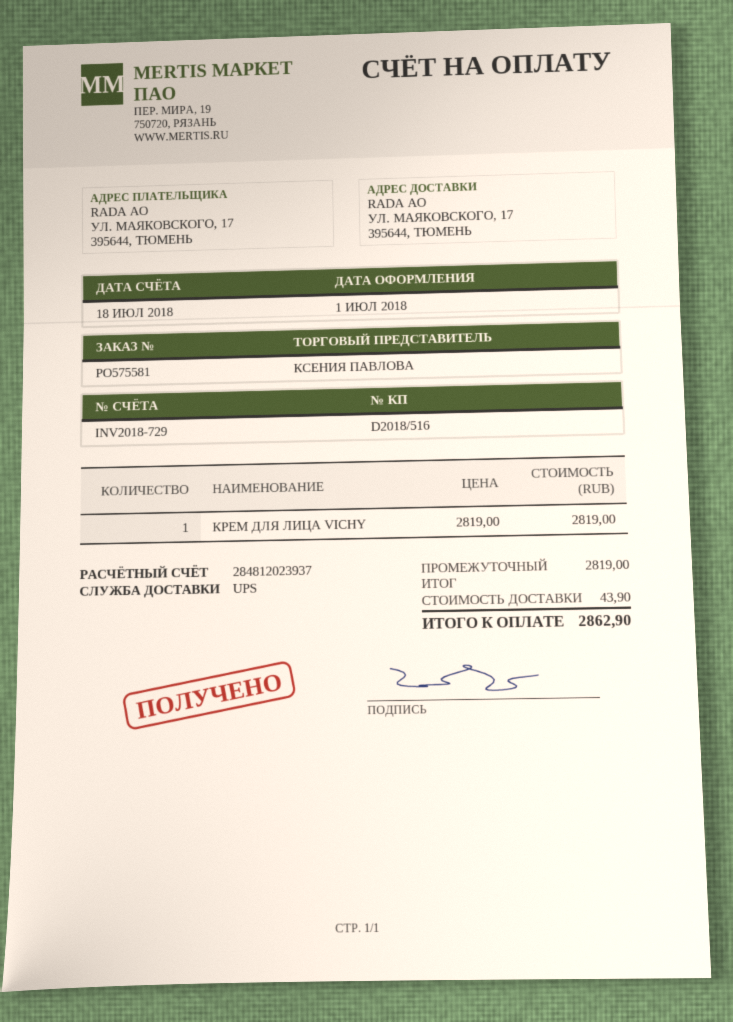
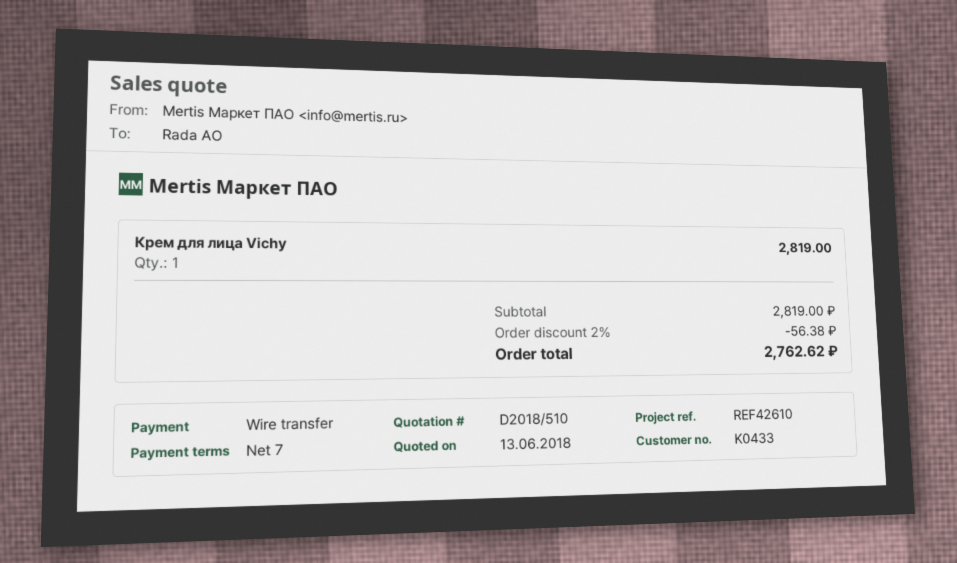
quote number: D2018/516 -> D2018/510
discount: none -> 2% = 56.38
shipping: 43.90 -> none
total: 2862.90 -> 2762.62

